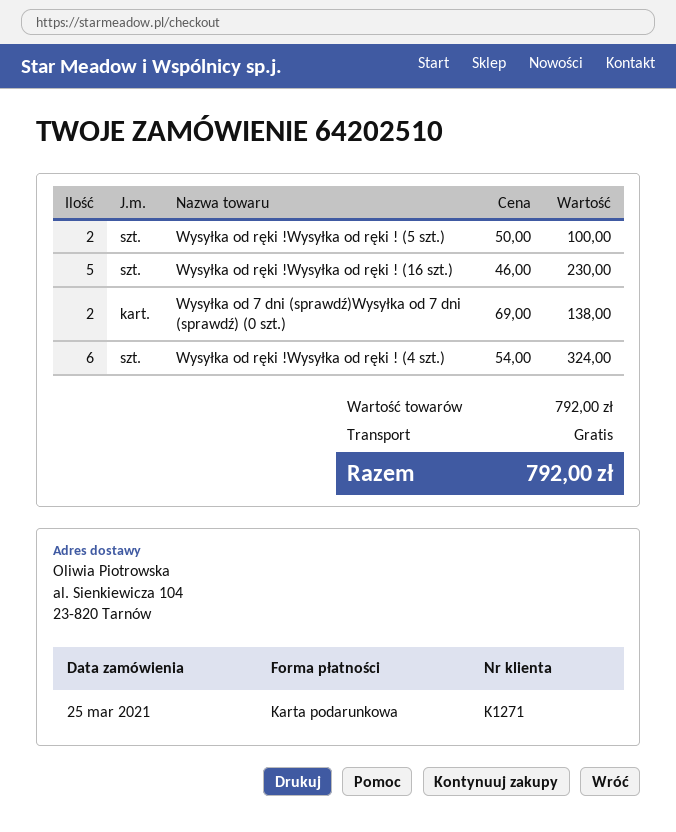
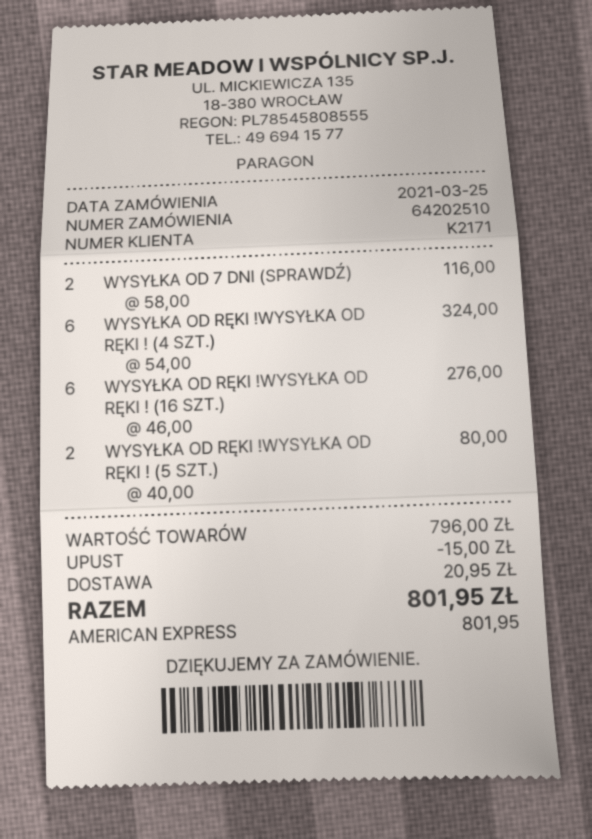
customer number: K1271 -> K2171
payment method: gift card -> American Express
Wysyłka od ręki !Wysyłka od ręki ! (5 szt.): 2 x 50.00 = 100.00 -> 2 x 40.00 = 80.00
Wysyłka od ręki !Wysyłka od ręki ! (16 szt.): 5 x 46.00 = 230.00 -> 6 x 46.00 = 276.00
Wysyłka od 7 dni (sprawdź)Wysyłka od 7 dni (sprawdź) (0 szt.): 2 x 69.00 = 138.00 -> 2 x 58.00 = 116.00
subtotal: 792.00 -> 796.00
discount: none -> 15.00
shipping: 0.00 -> 20.95
total: 792.00 -> 801.95

